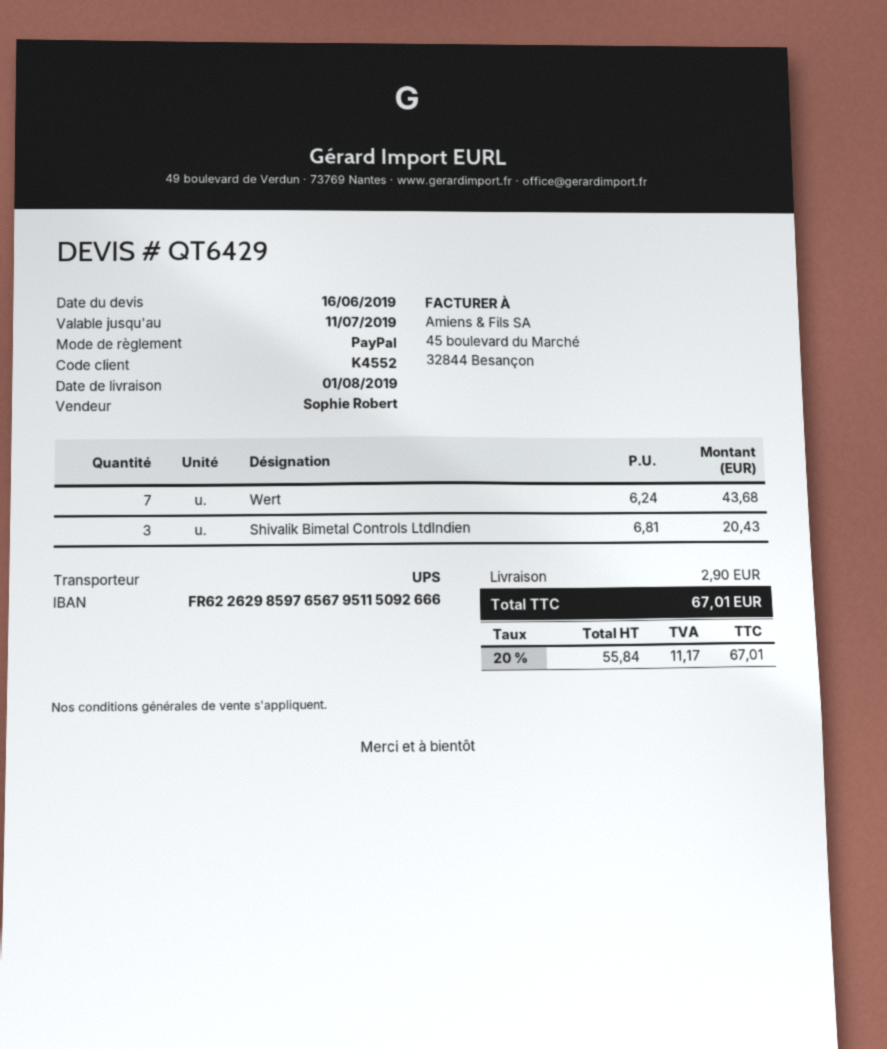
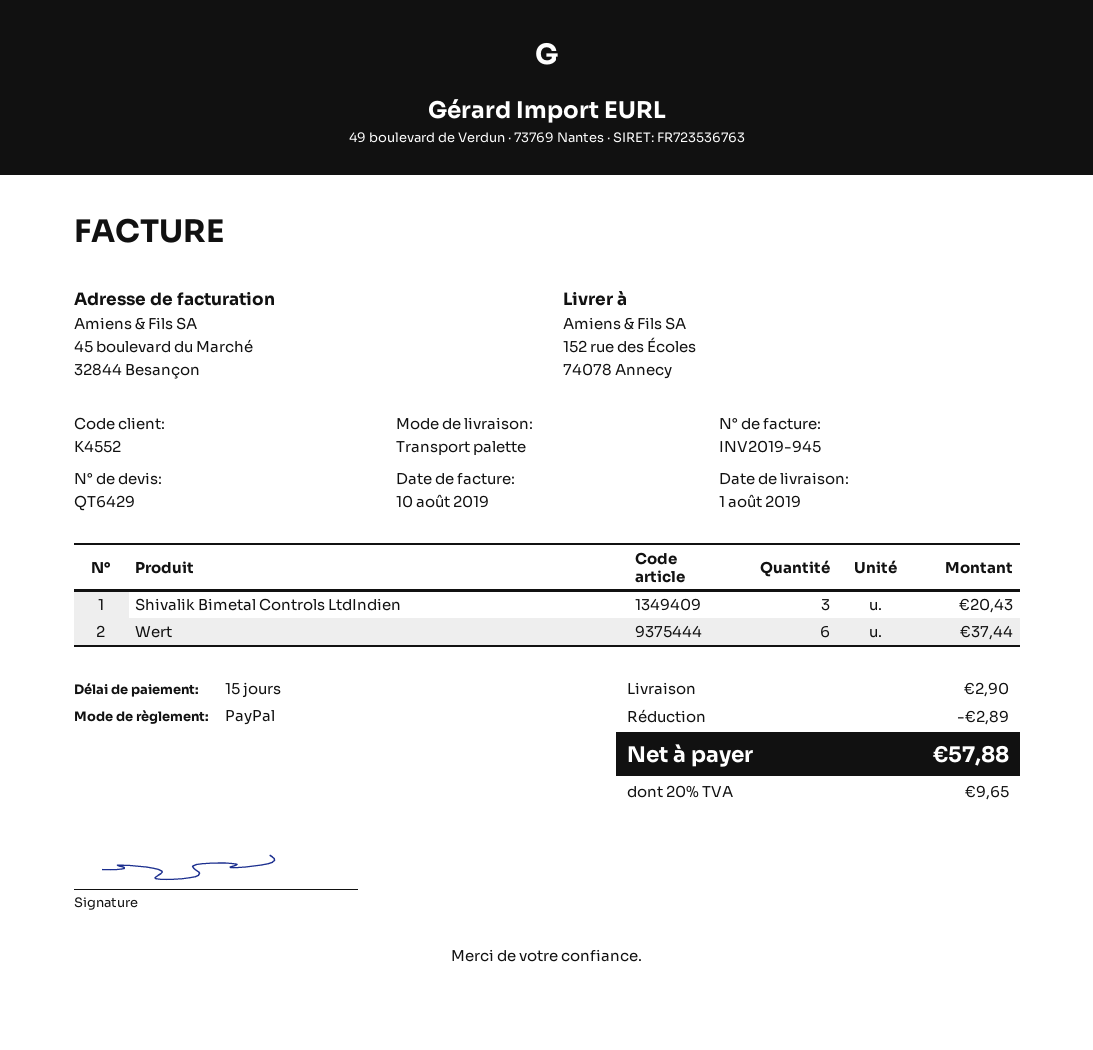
shipping method: UPS -> pallet freight
Wert: 7 for 43.68 -> 6 for 37.44
discount: none -> 2.89
tax: 20% = 11.17 -> 20% = 9.65
total: 67.01 -> 57.88

